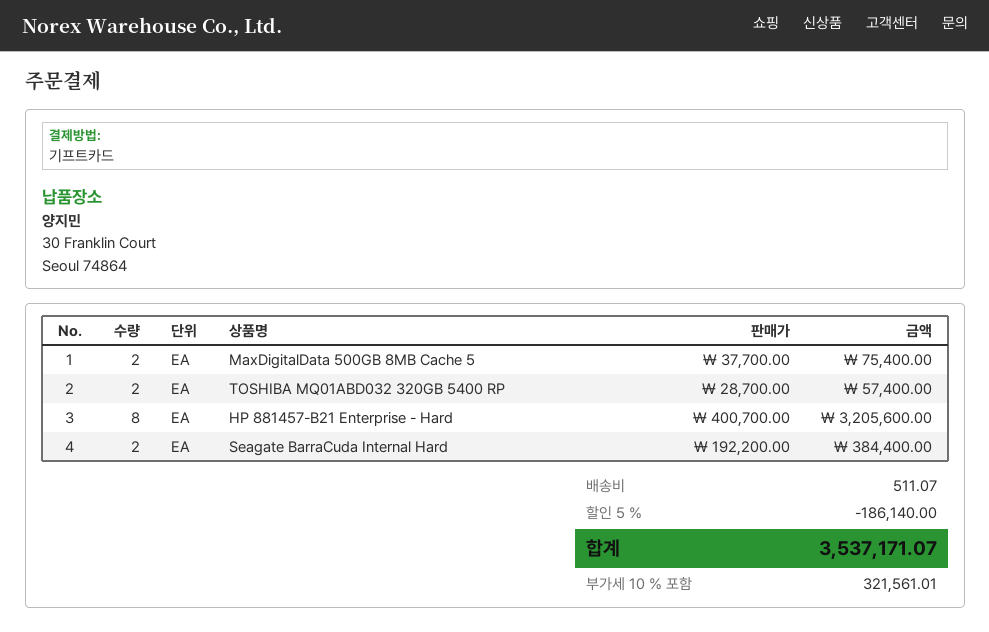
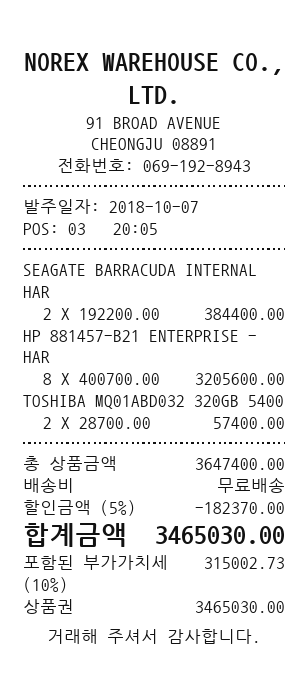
MaxDigitalData 500GB 8MB Cache 5: 2 x 37700.00 = 75400.00 -> none
discount: 5% = 186140.00 -> 5% = 182370.00
shipping: 511.07 -> 0.00
tax: 10% = 321561.01 -> 10% = 315002.73
total: 3537171.07 -> 3465030.00

